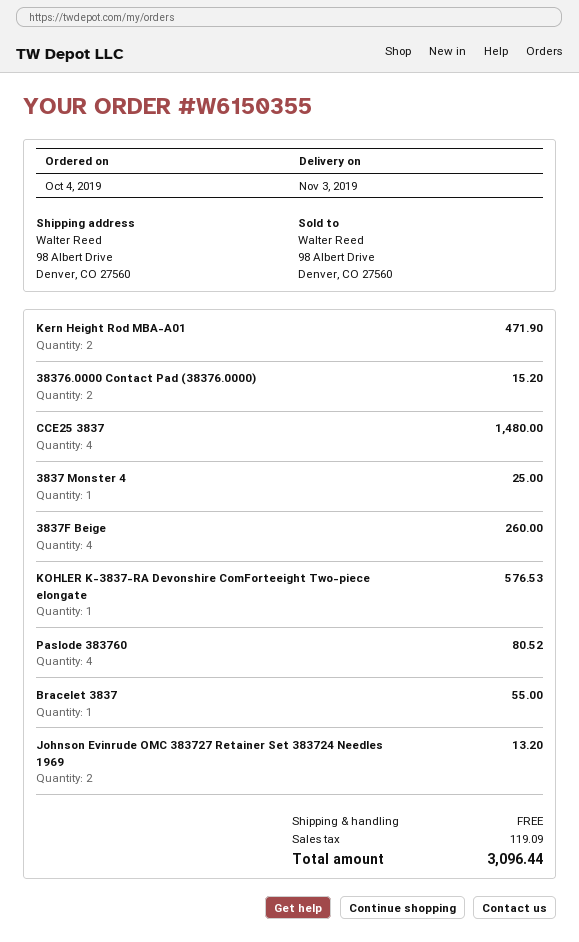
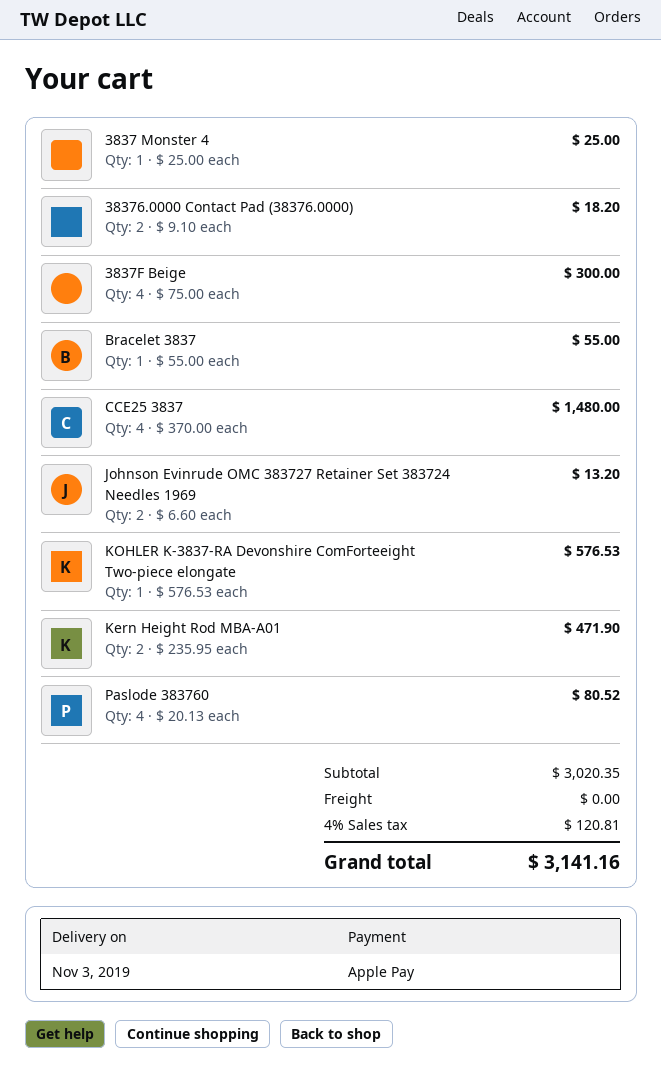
38376.0000 Contact Pad (38376.0000): 2 for 15.20 -> 2 for 18.20
3837F Beige: 4 for 260.00 -> 4 for 300.00
tax: 119.09 -> 120.81
total: 3096.44 -> 3141.16

